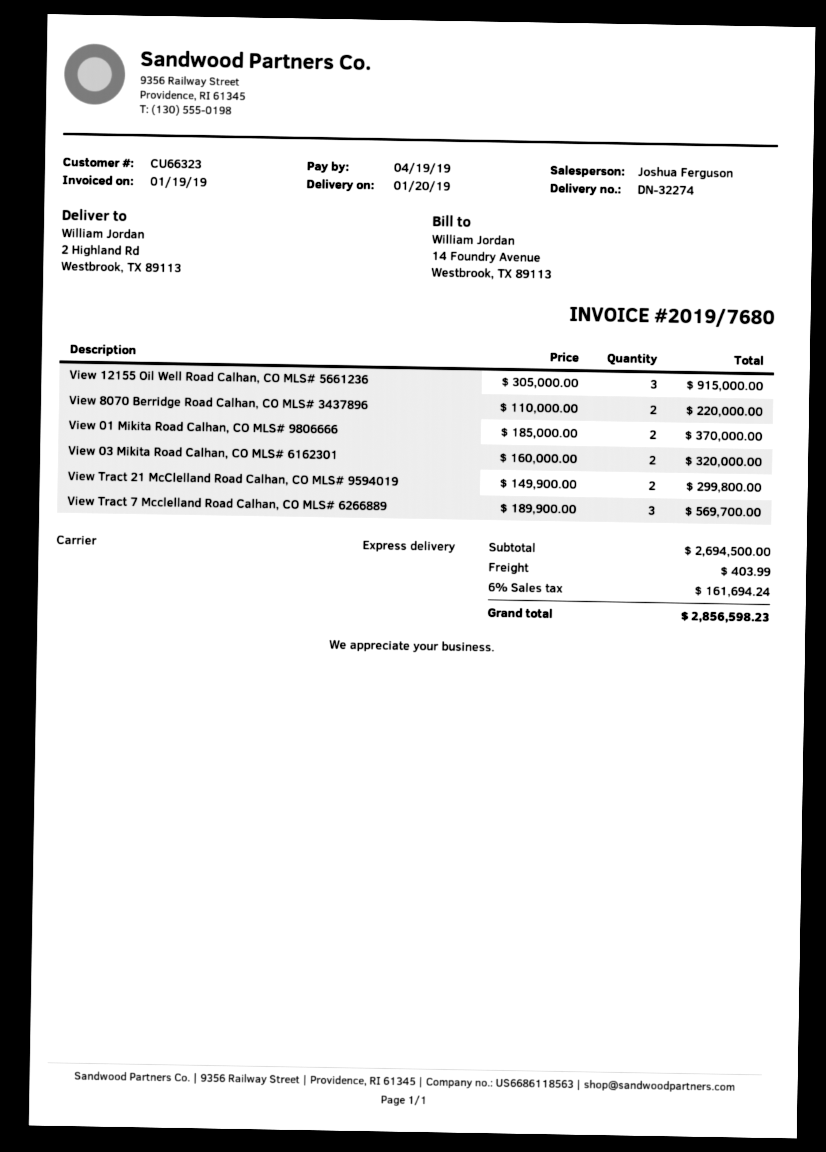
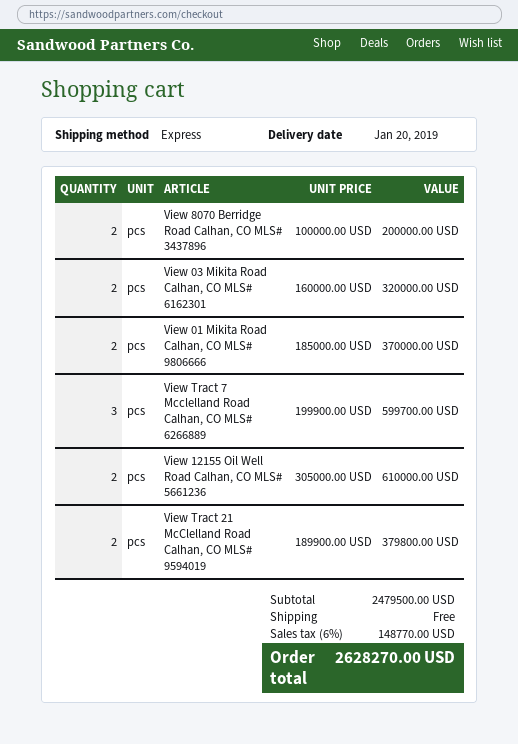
View 12155 Oil Well Road Calhan, CO MLS# 5661236: 3 x 305000.00 = 915000.00 -> 2 x 305000.00 = 610000.00
View 8070 Berridge Road Calhan, CO MLS# 3437896: 2 x 110000.00 = 220000.00 -> 2 x 100000.00 = 200000.00
View Tract 21 McClelland Road Calhan, CO MLS# 9594019: 2 x 149900.00 = 299800.00 -> 2 x 189900.00 = 379800.00
View Tract 7 Mcclelland Road Calhan, CO MLS# 6266889: 3 x 189900.00 = 569700.00 -> 3 x 199900.00 = 599700.00
subtotal: 2694500.00 -> 2479500.00
shipping: 403.99 -> 0.00
tax: 6% = 161694.24 -> 6% = 148770.00
total: 2856598.23 -> 2628270.00

